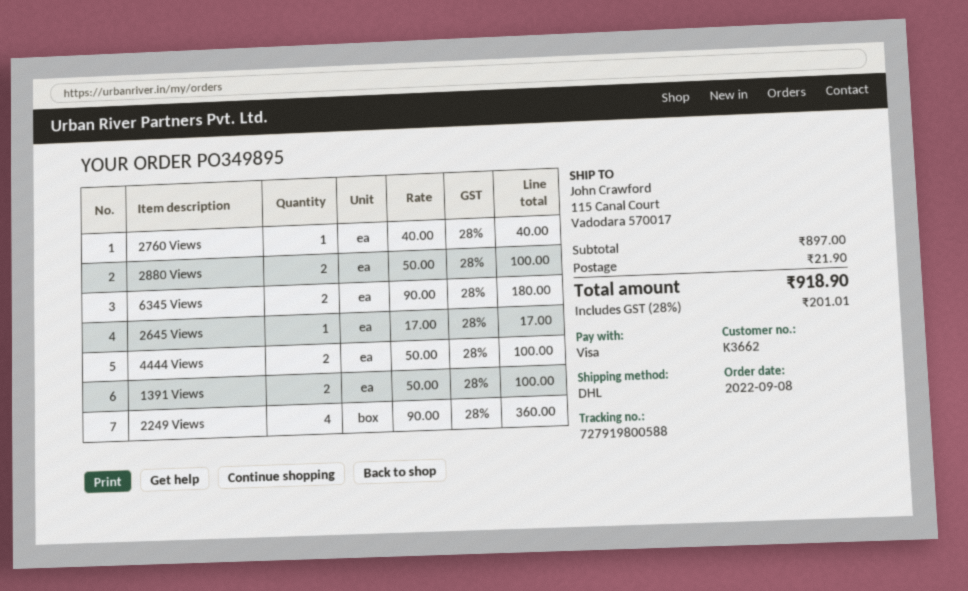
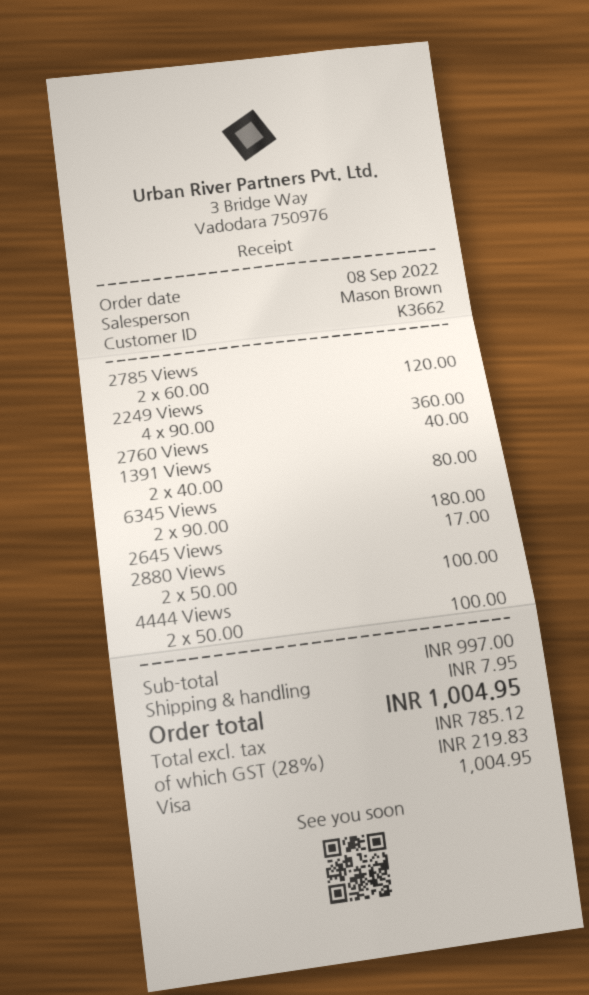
1391 Views: 2 x 50.00 = 100.00 -> 2 x 40.00 = 80.00
2785 Views: none -> 2 x 60.00 = 120.00
subtotal: 897.00 -> 997.00
shipping: 21.90 -> 7.95
tax: 28% = 201.01 -> 28% = 219.83
total: 918.90 -> 1004.95

